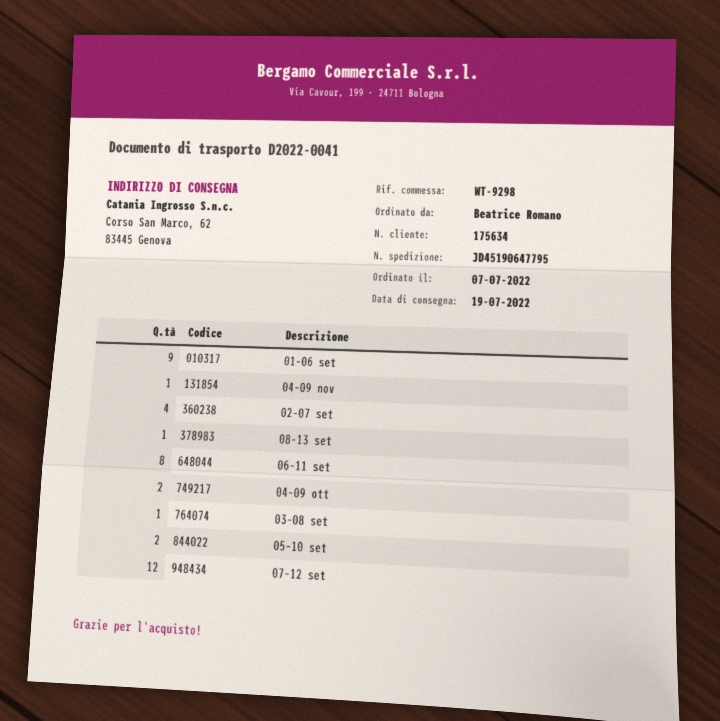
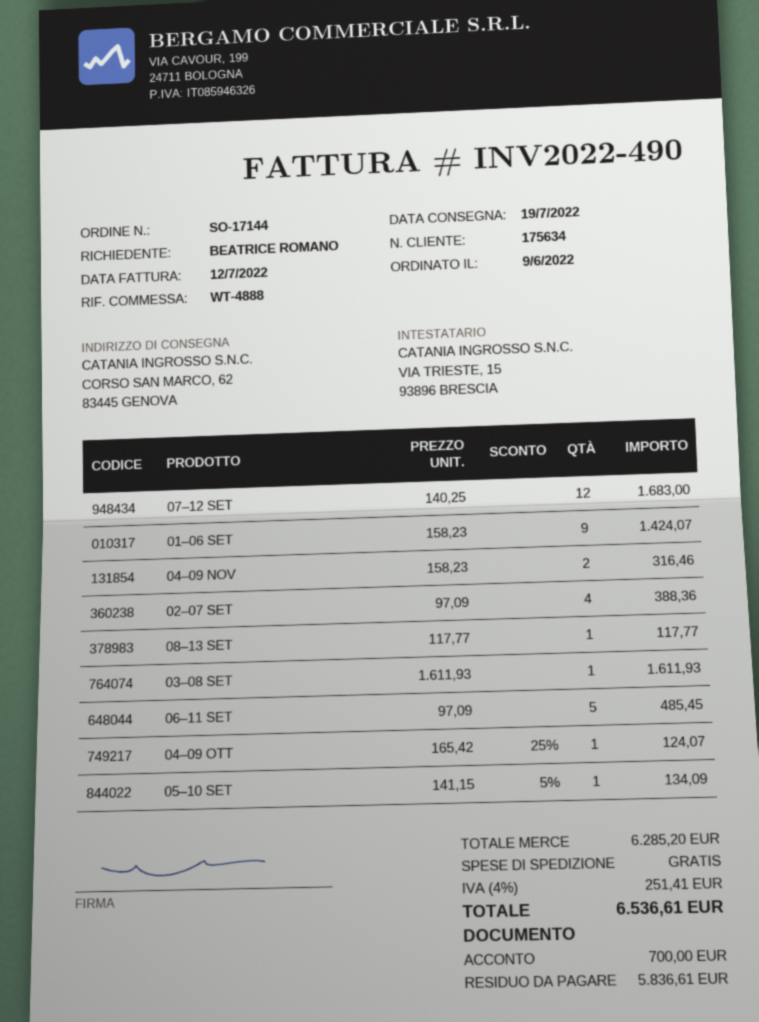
order date: 2022-07-07 -> 2022-06-09
reference: WT-9298 -> WT-4888
04–09 nov: 1 -> 2
06–11 set: 8 -> 5
04–09 ott: 2 -> 1
05–10 set: 2 -> 1

